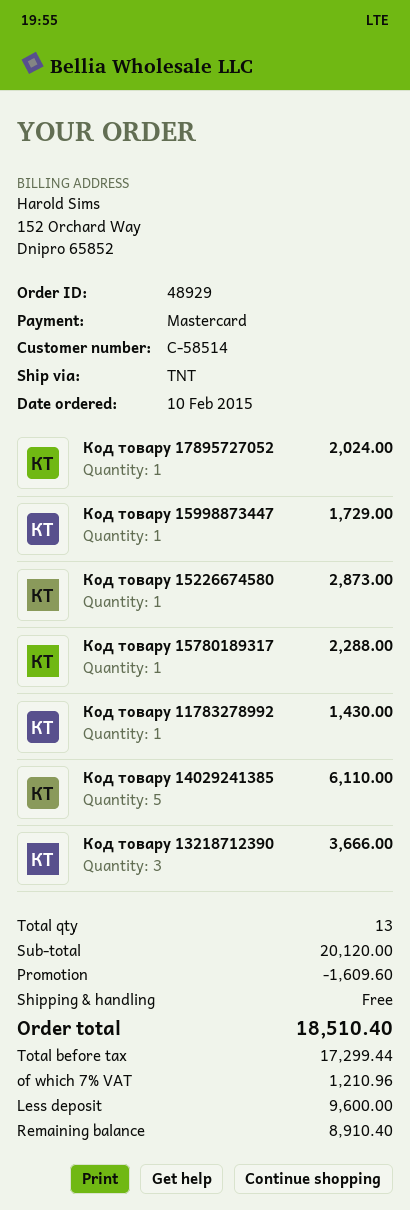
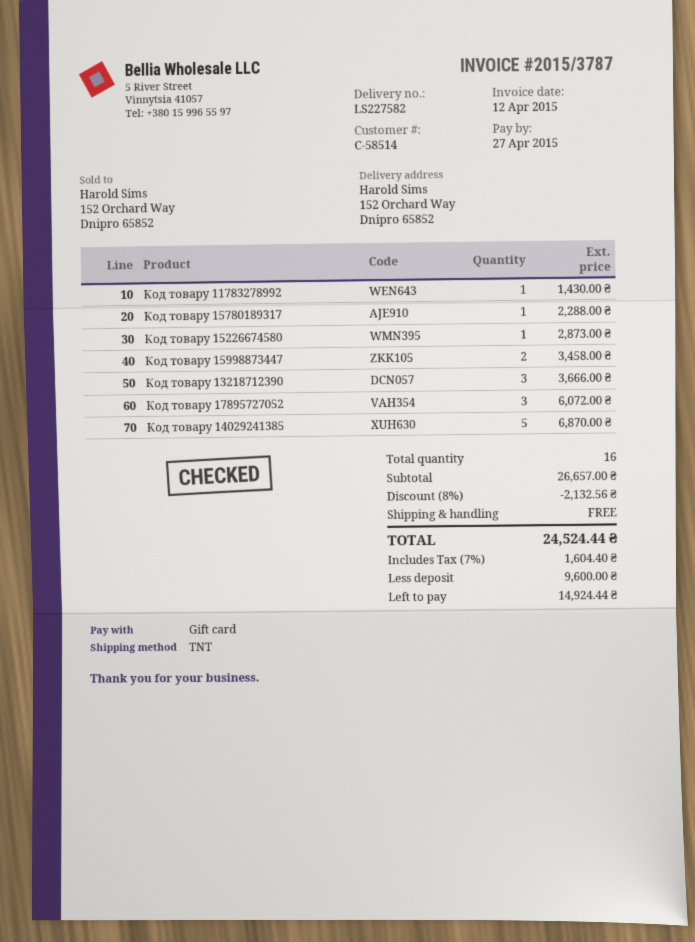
payment method: Mastercard -> gift card
Код товару 17895727052: 1 for 2024.00 -> 3 for 6072.00
Код товару 15998873447: 1 for 1729.00 -> 2 for 3458.00
Код товару 14029241385: 5 for 6110.00 -> 5 for 6870.00
total quantity: 13 -> 16
subtotal: 20120.00 -> 26657.00
discount: 1609.60 -> 2132.56
tax: 7% = 1210.96 -> 7% = 1604.40
total: 18510.40 -> 24524.44
balance: 8910.40 -> 14924.44

